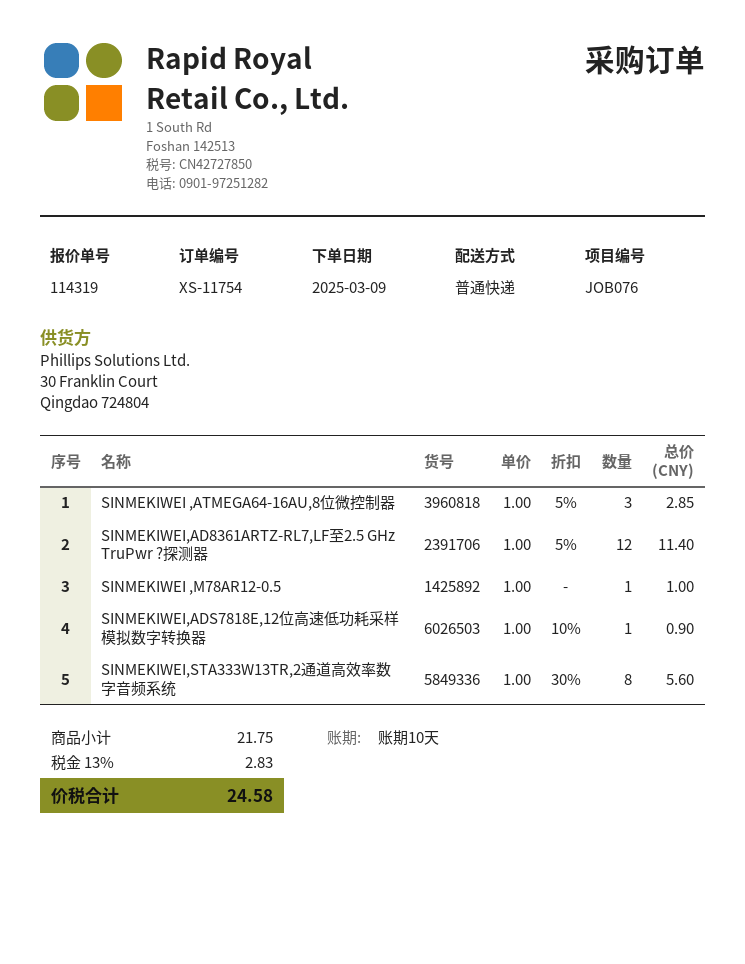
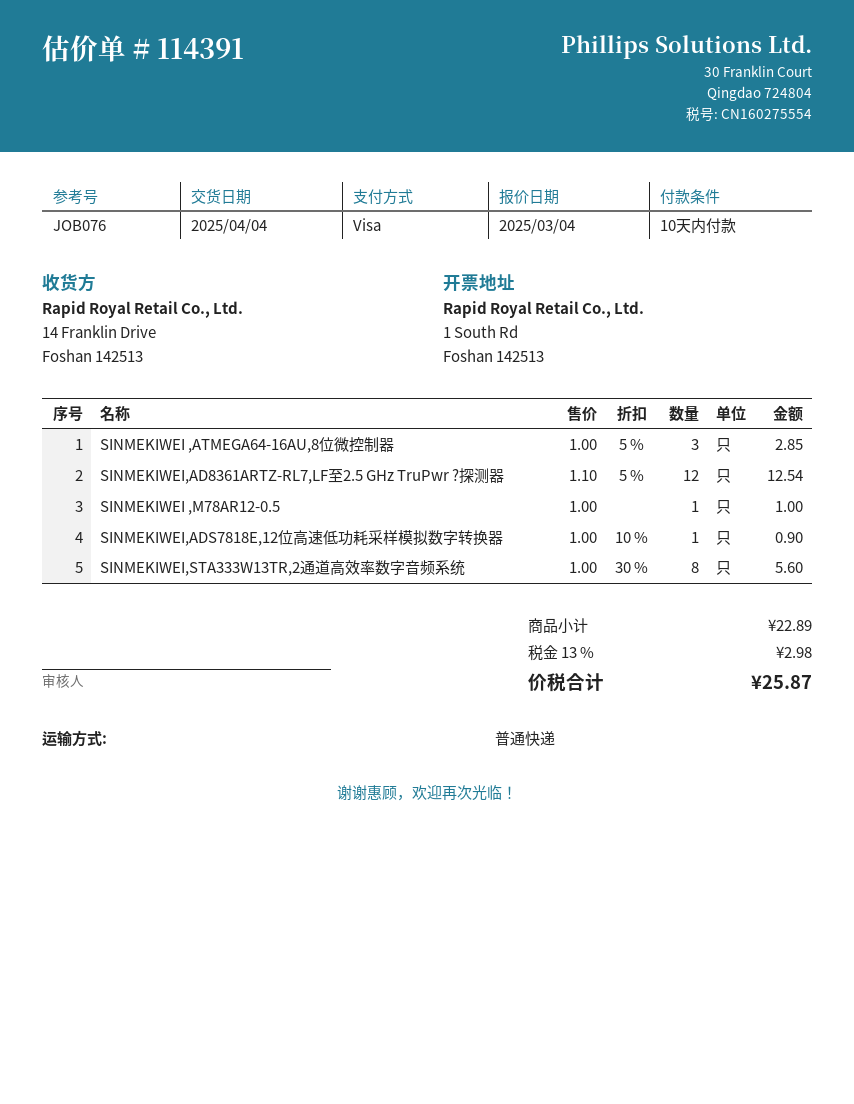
quote number: 114319 -> 114391
SINMEKIWEI,AD8361ARTZ-RL7,LF至2.5 GHz TruPwr ?探测器: 12 x 1.00 - 5% = 11.40 -> 12 x 1.10 - 5% = 12.54
subtotal: 21.75 -> 22.89
tax: 13% = 2.83 -> 13% = 2.98
total: 24.58 -> 25.87

